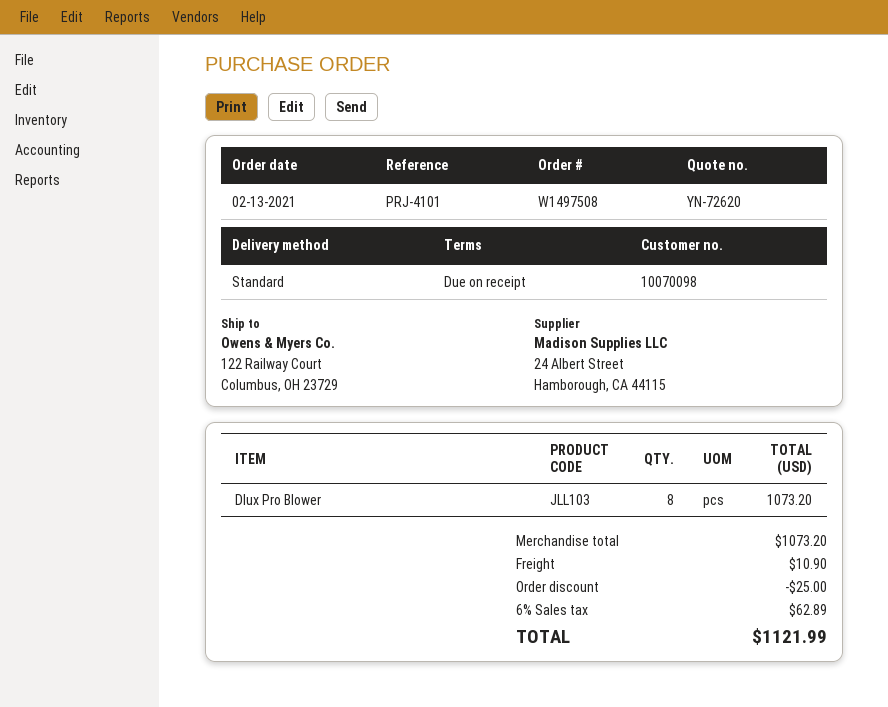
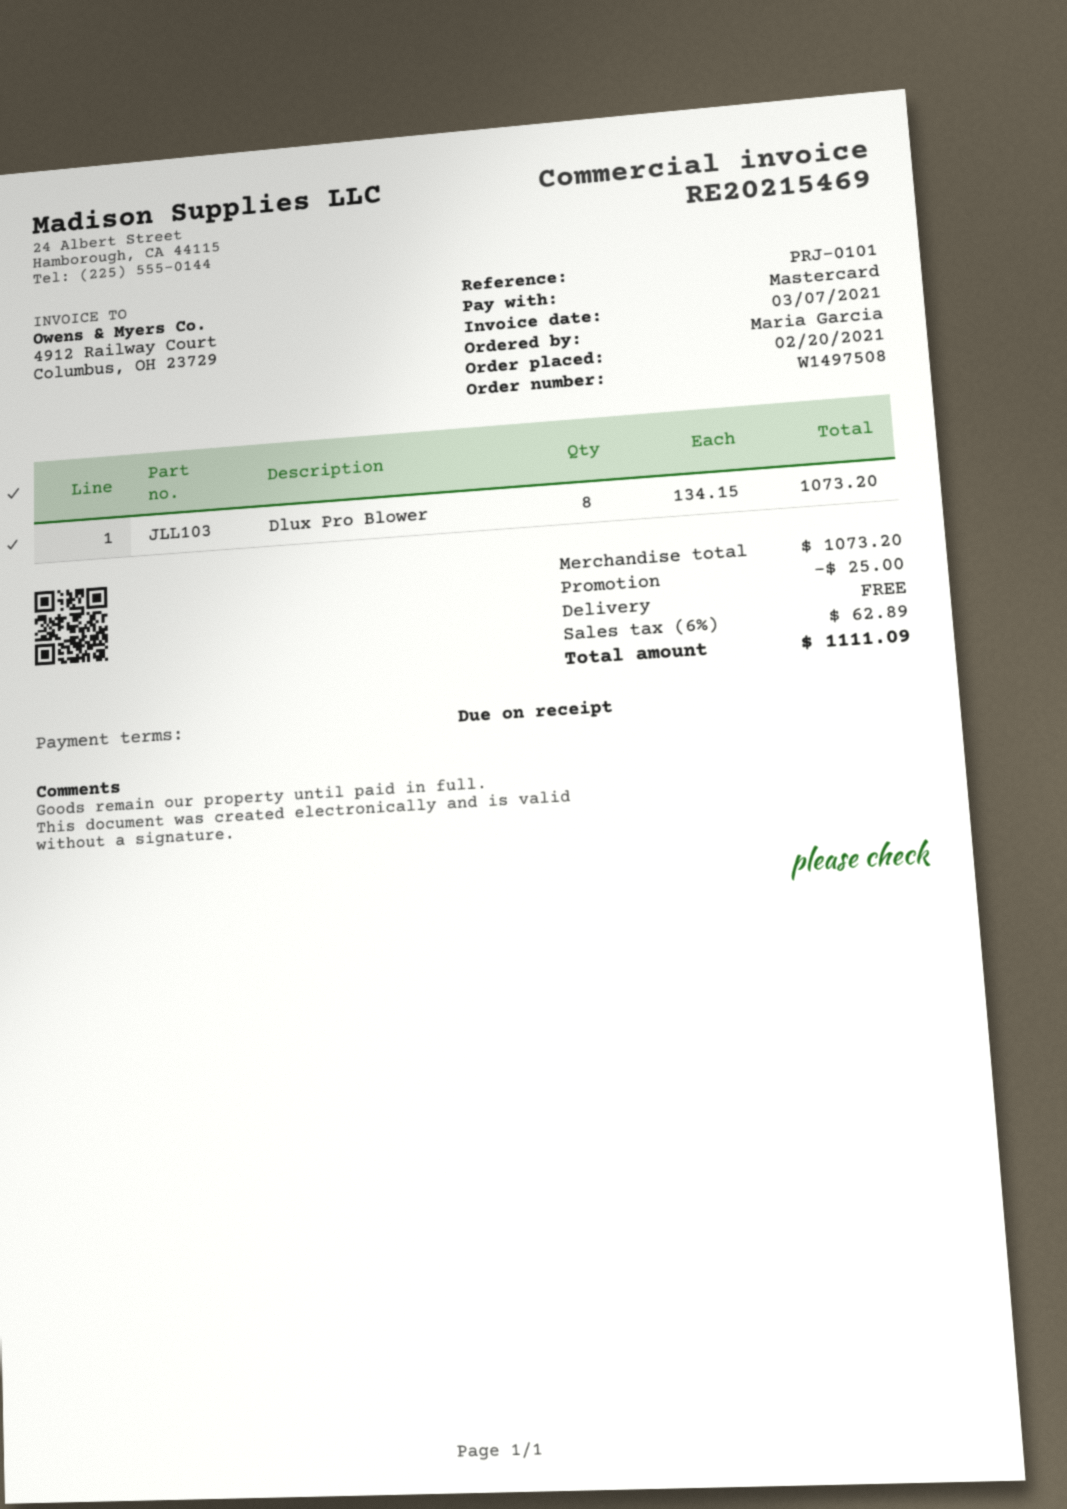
order date: 2021-02-13 -> 2021-02-20
reference: PRJ-4101 -> PRJ-0101
shipping: 10.90 -> 0.00
total: 1121.99 -> 1111.09

